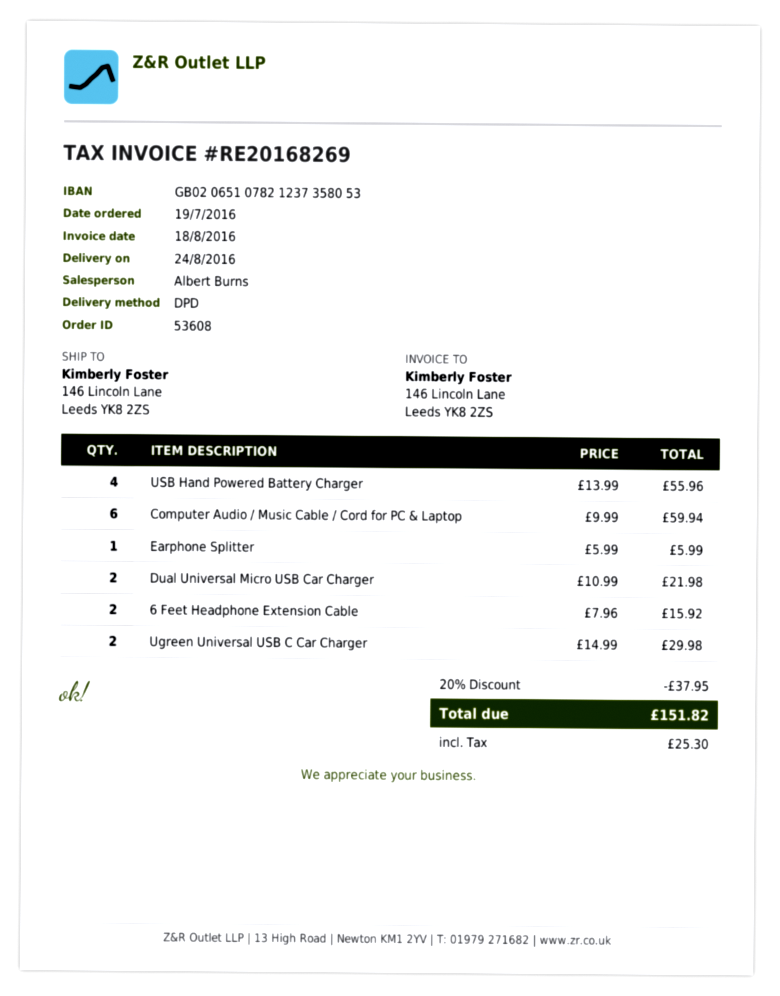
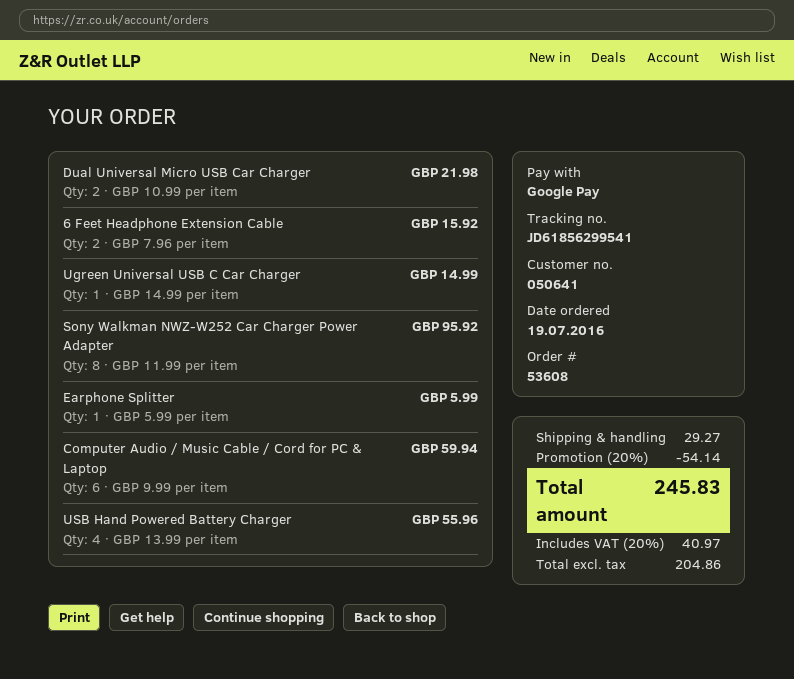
Ugreen Universal USB C Car Charger: 2 x 14.99 = 29.98 -> 1 x 14.99 = 14.99
Sony Walkman NWZ-W252 Car Charger Power Adapter: none -> 8 x 11.99 = 95.92
discount: 20% = 37.95 -> 20% = 54.14
shipping: none -> 29.27
tax: 25.30 -> 40.97
total: 151.82 -> 245.83

